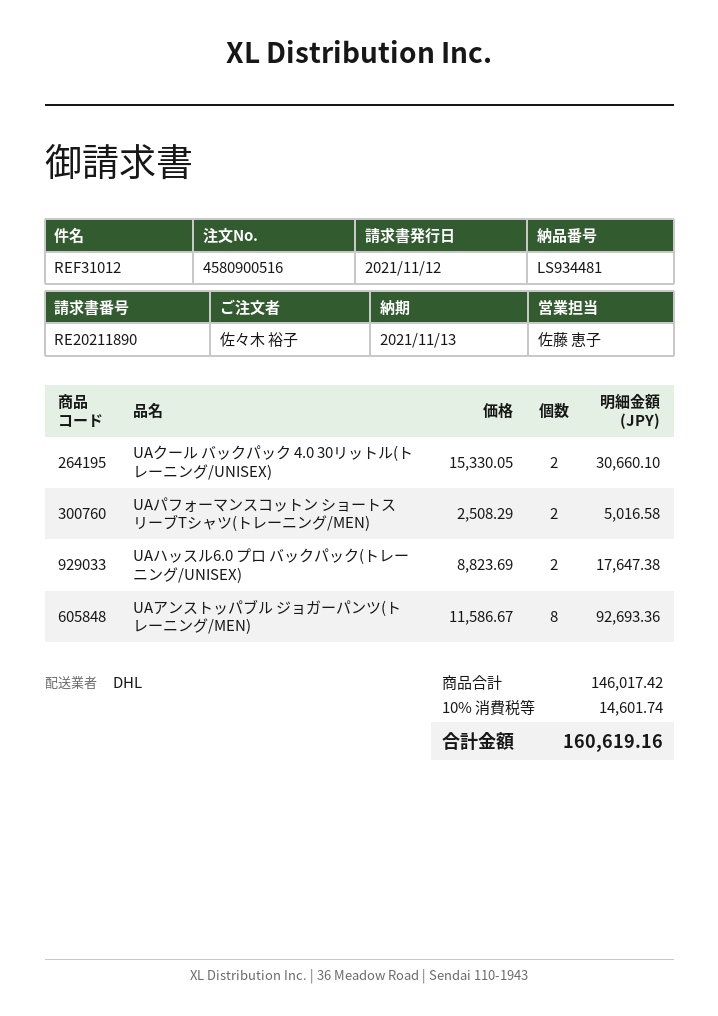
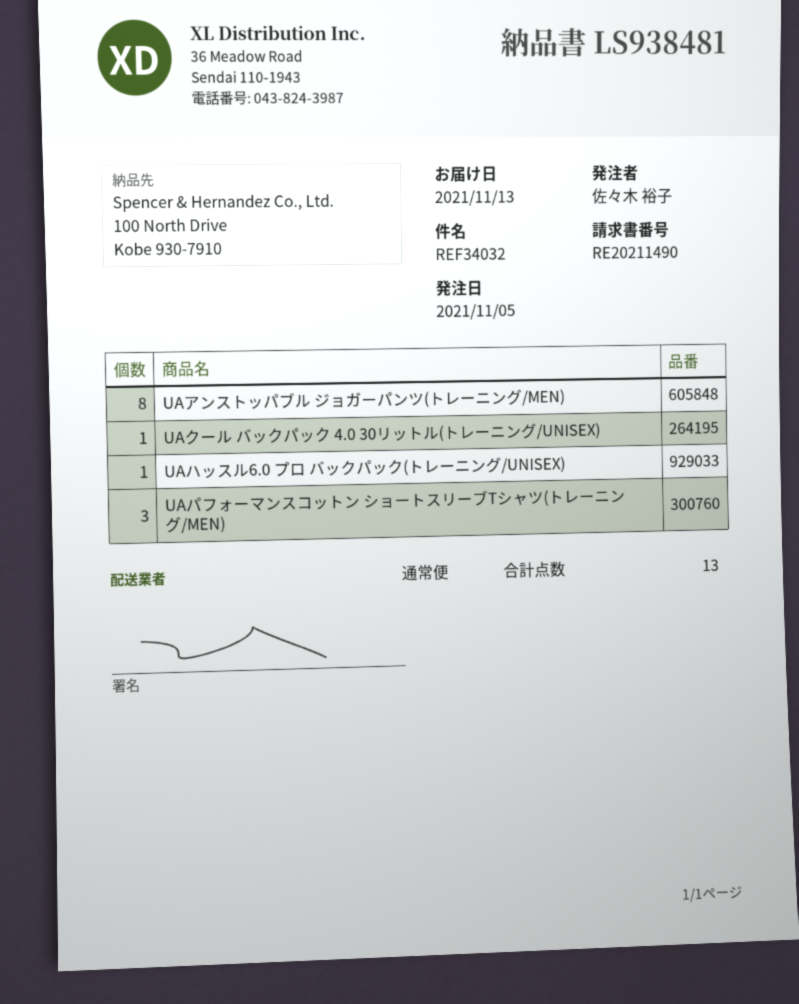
delivery note number: LS934481 -> LS938481
invoice number: RE20211890 -> RE20211490
reference: REF31012 -> REF34032
shipping method: DHL -> standard
UAクール バックパック 4.0 30リットル(トレーニング/UNISEX): 2 -> 1
UAパフォーマンスコットン ショートスリーブTシャツ(トレーニング/MEN): 2 -> 3
UAハッスル6.0 プロ バックパック(トレーニング/UNISEX): 2 -> 1

